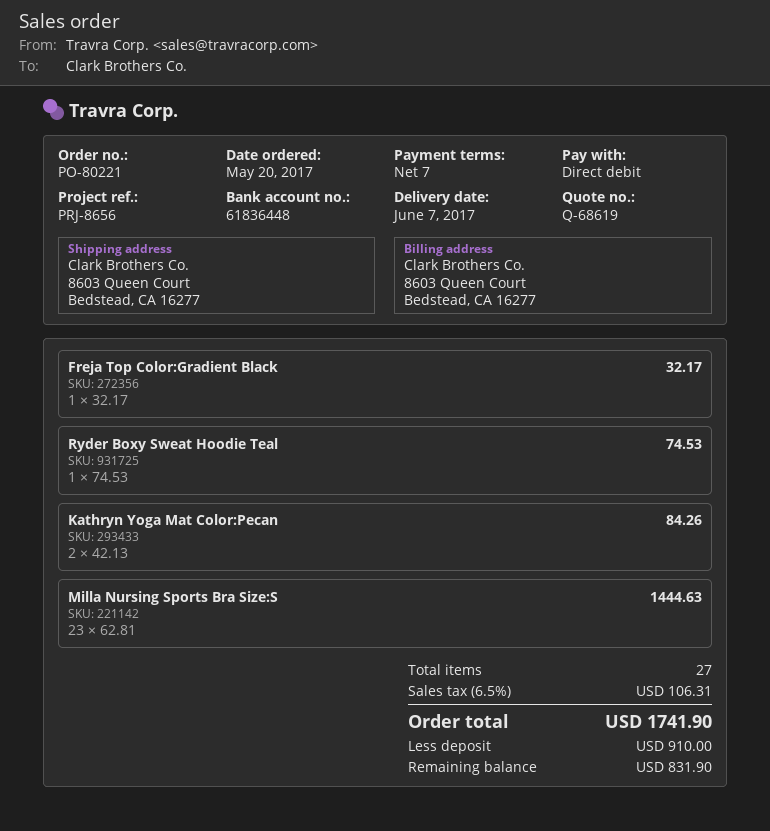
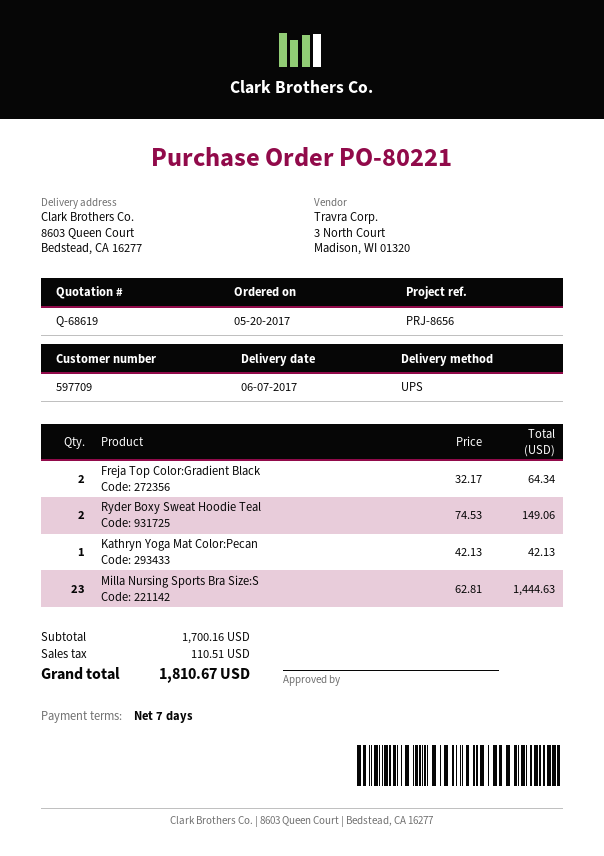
Freja Top Color:Gradient Black: 1 x 32.17 = 32.17 -> 2 x 32.17 = 64.34
Ryder Boxy Sweat Hoodie Teal: 1 x 74.53 = 74.53 -> 2 x 74.53 = 149.06
Kathryn Yoga Mat Color:Pecan: 2 x 42.13 = 84.26 -> 1 x 42.13 = 42.13
tax: 106.31 -> 110.51
total: 1741.90 -> 1810.67

